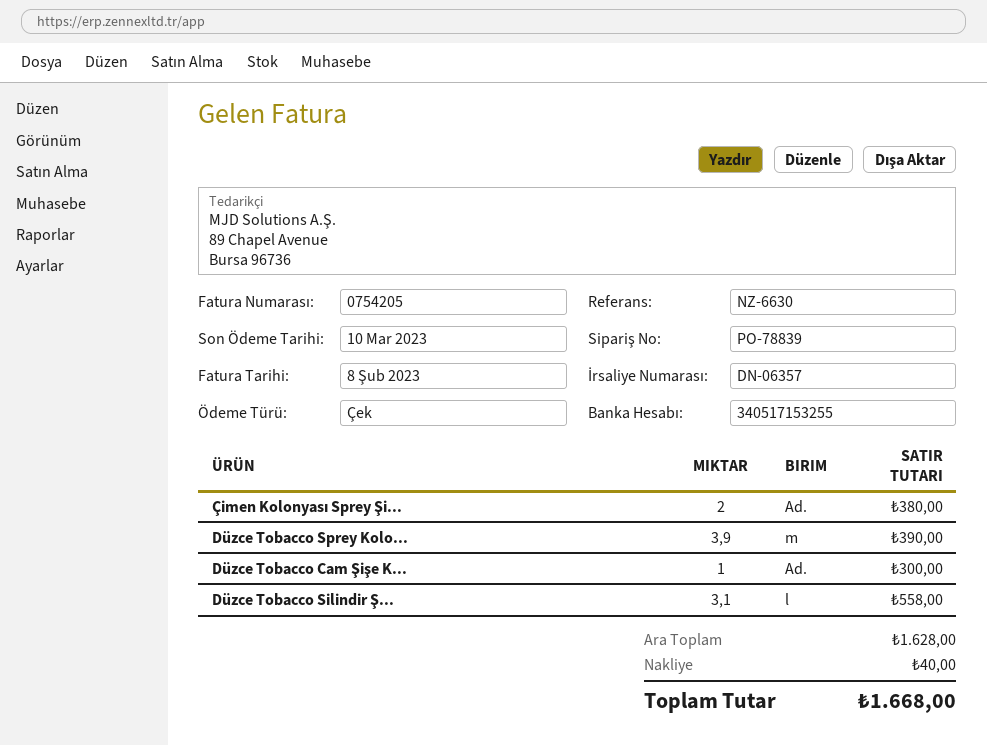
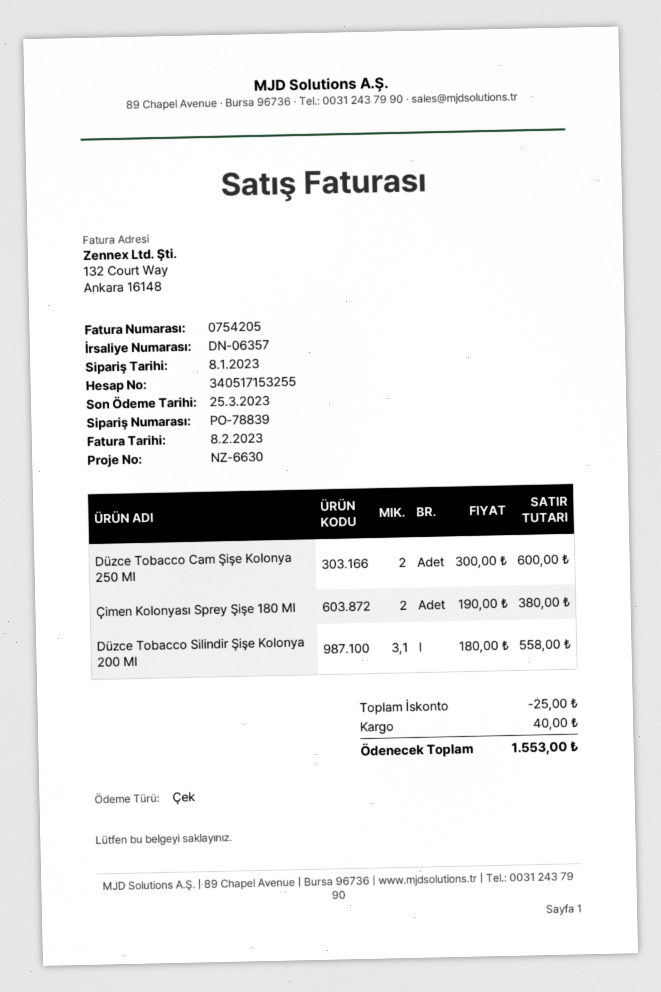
due date: 2023-03-10 -> 2023-03-25
Düzce Tobacco Sprey Kolo...: 3.9 for 390.00 -> none
Düzce Tobacco Cam Şişe K...: 1 for 300.00 -> 2 for 600.00
discount: none -> 25.00
total: 1668.00 -> 1553.00

